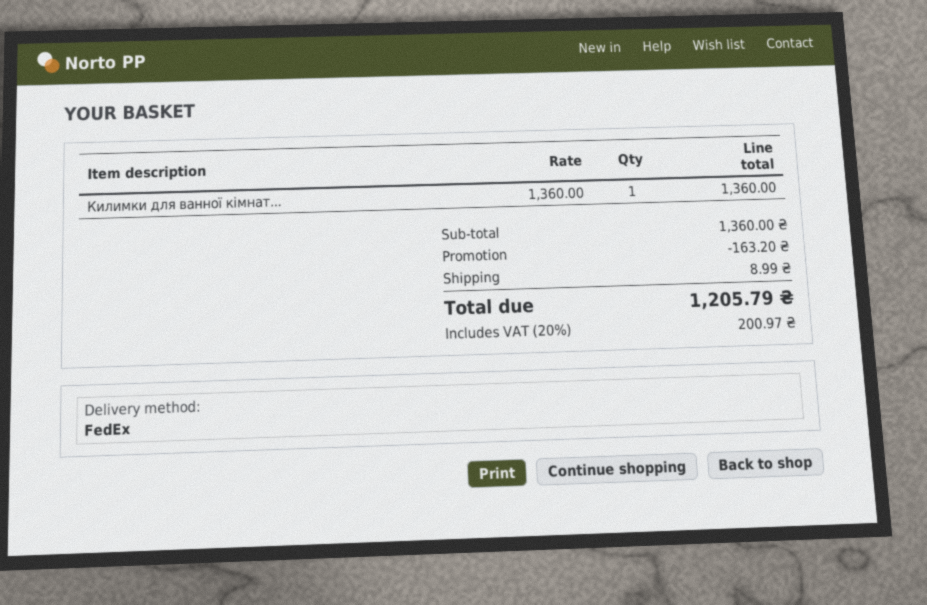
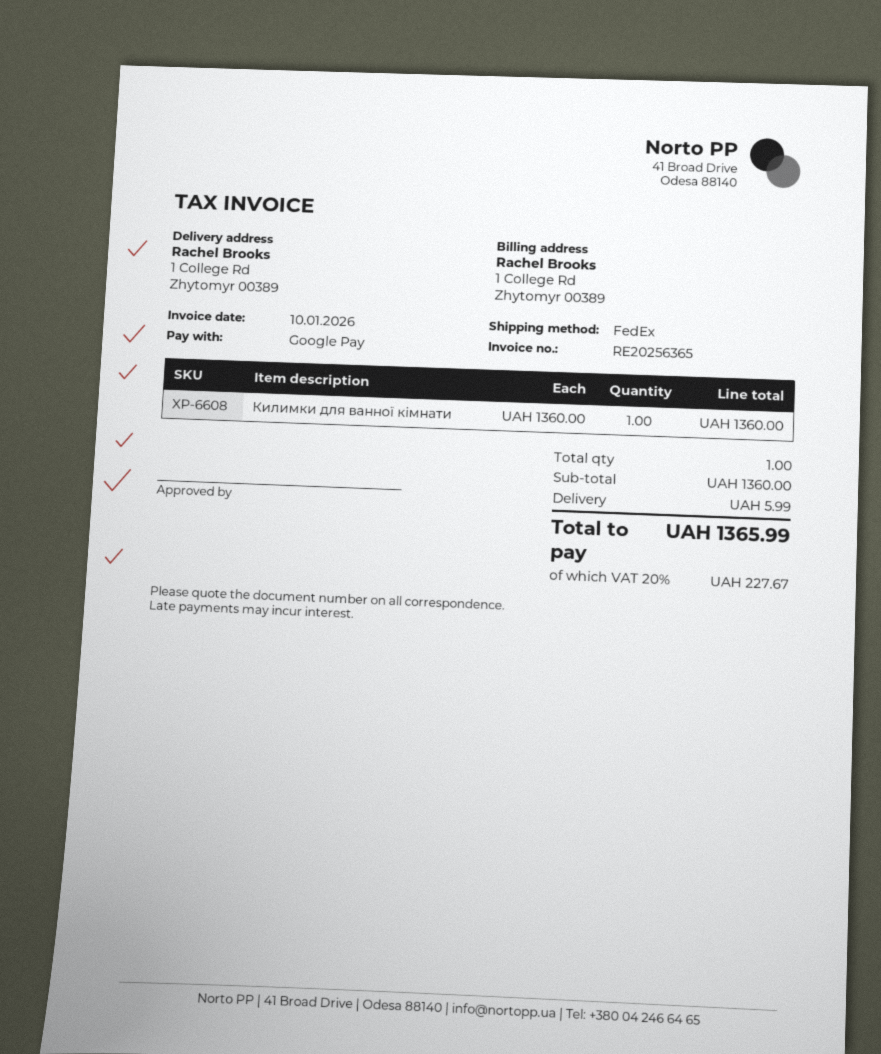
discount: 163.20 -> none
shipping: 8.99 -> 5.99
tax: 20% = 200.97 -> 20% = 227.67
total: 1205.79 -> 1365.99

